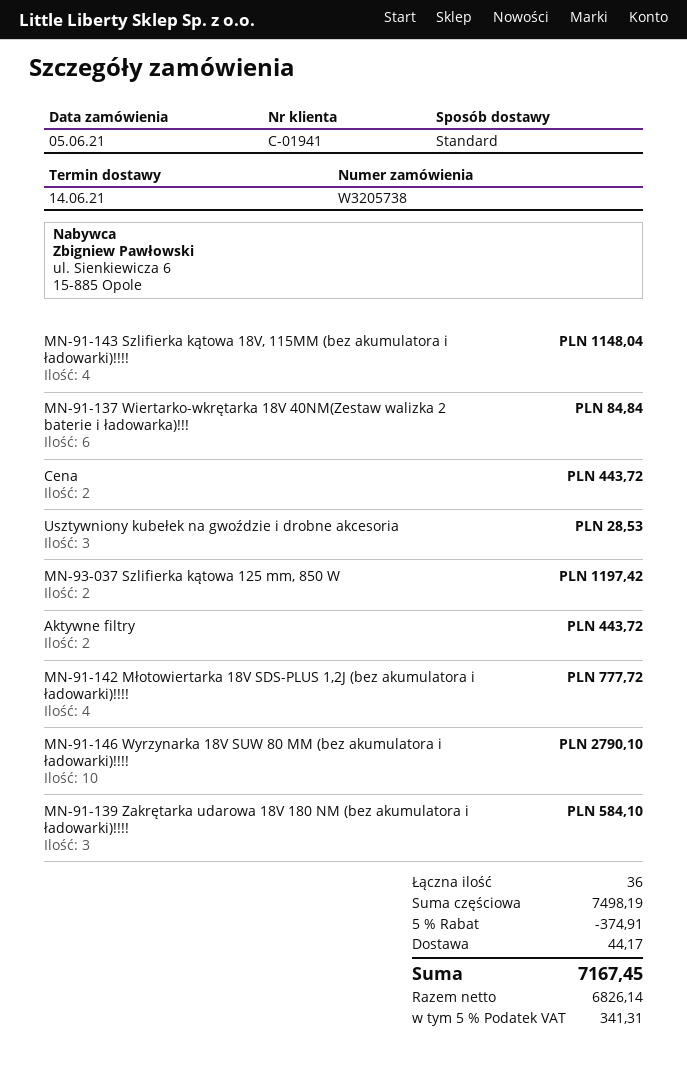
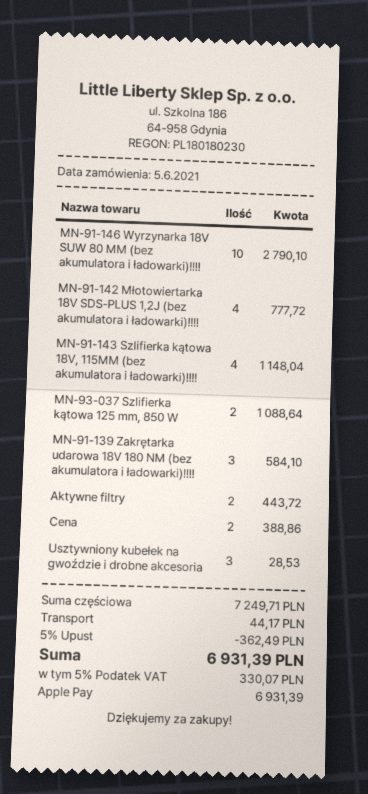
MN-91-137 Wiertarko-wkrętarka 18V 40NM(Zestaw walizka 2 baterie i ładowarka)!!!: 6 for 84.84 -> none
Cena: 2 for 443.72 -> 2 for 388.86
MN-93-037 Szlifierka kątowa 125 mm, 850 W: 2 for 1197.42 -> 2 for 1088.64
subtotal: 7498.19 -> 7249.71
discount: 5% = 374.91 -> 5% = 362.49
tax: 5% = 341.31 -> 5% = 330.07
total: 7167.45 -> 6931.39

